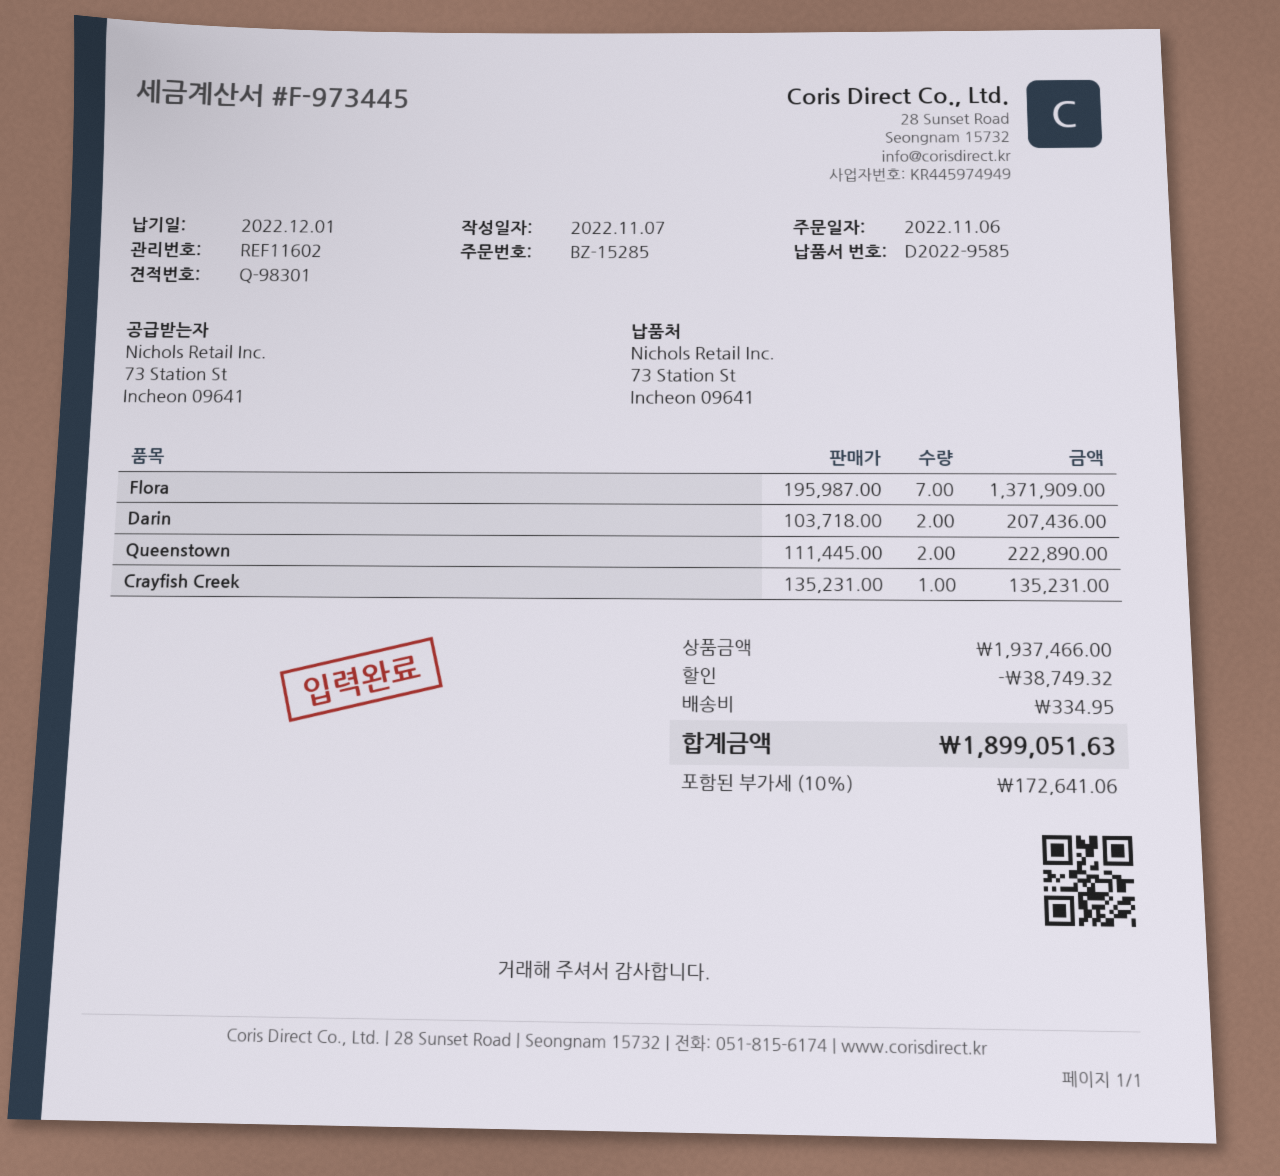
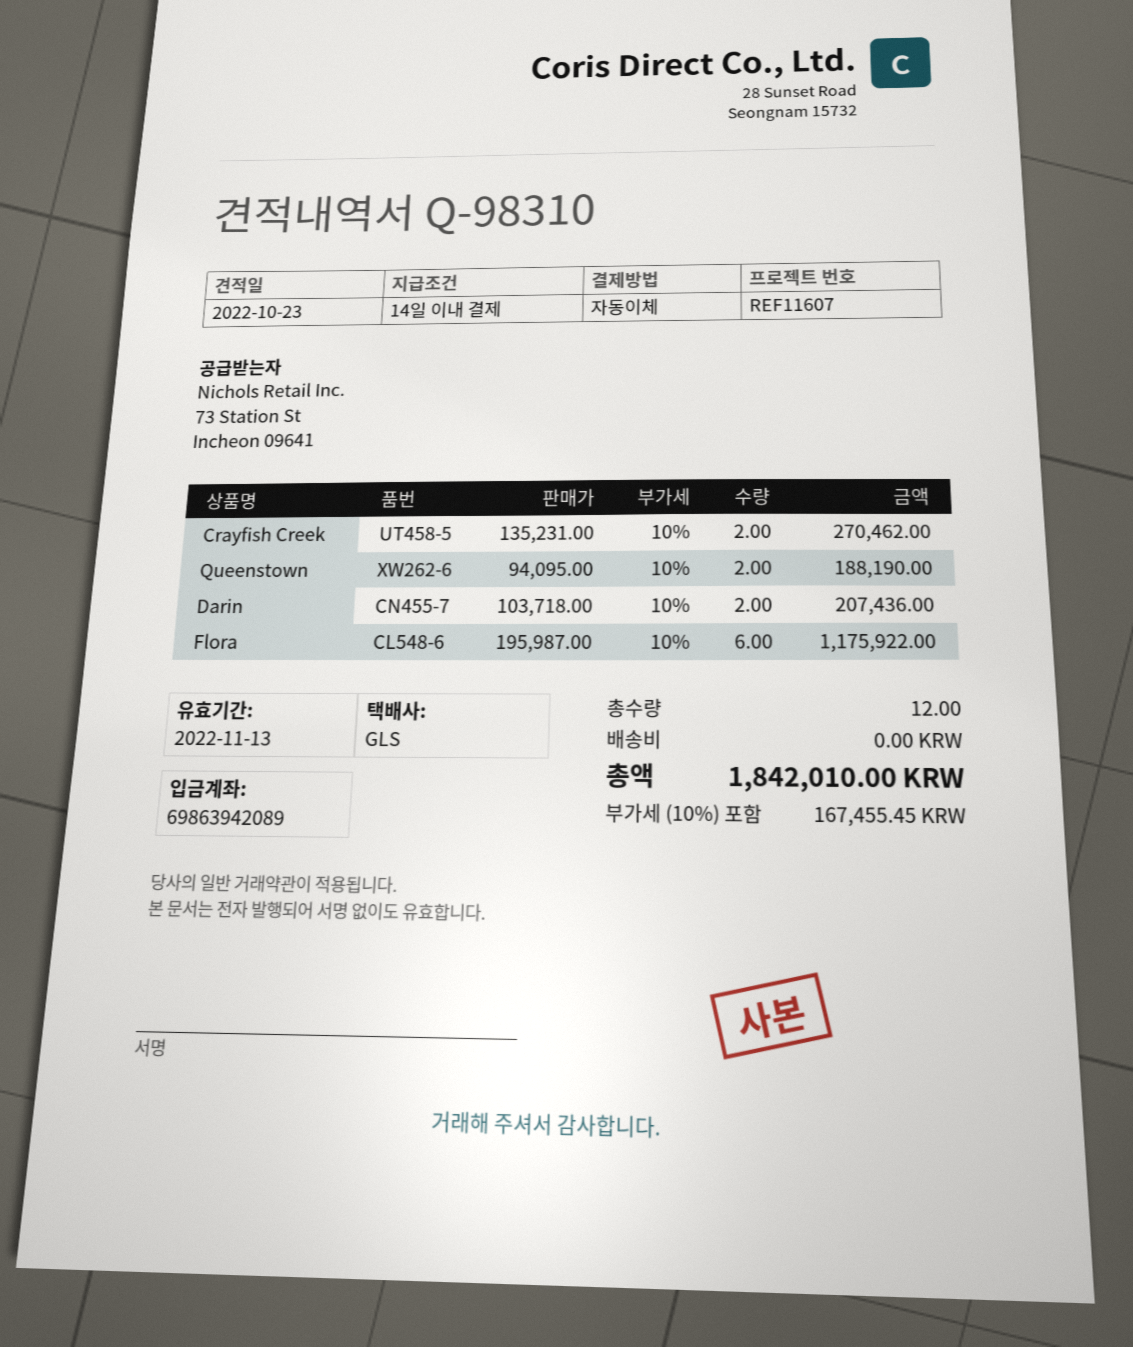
quote number: Q-98301 -> Q-98310
reference: REF11602 -> REF11607
Flora: 7 x 195987.00 = 1371909.00 -> 6 x 195987.00 = 1175922.00
Queenstown: 2 x 111445.00 = 222890.00 -> 2 x 94095.00 = 188190.00
Crayfish Creek: 1 x 135231.00 = 135231.00 -> 2 x 135231.00 = 270462.00
discount: 38749.32 -> none
shipping: 334.95 -> 0.00
tax: 10% = 172641.06 -> 10% = 167455.45
total: 1899051.63 -> 1842010.00

